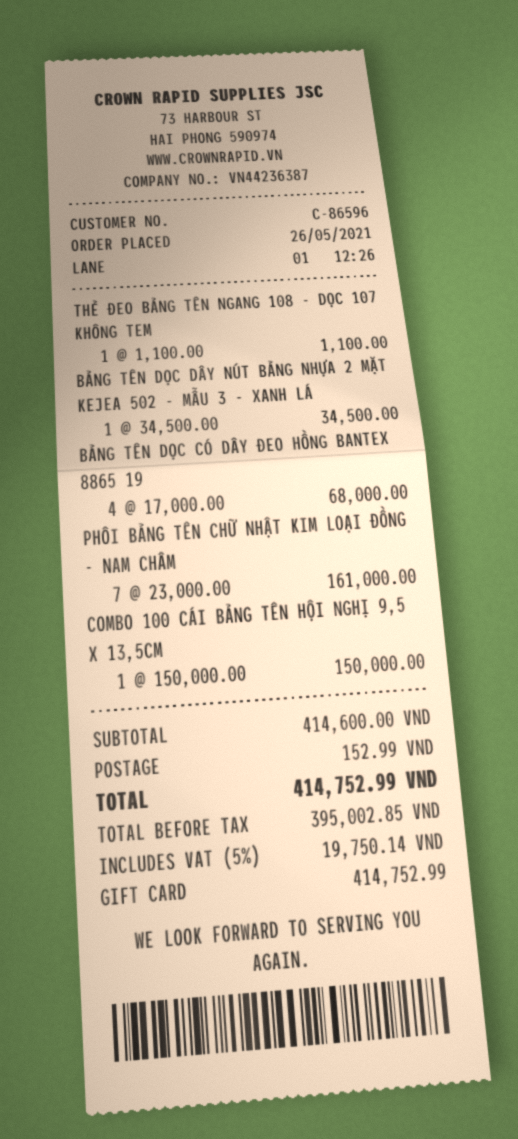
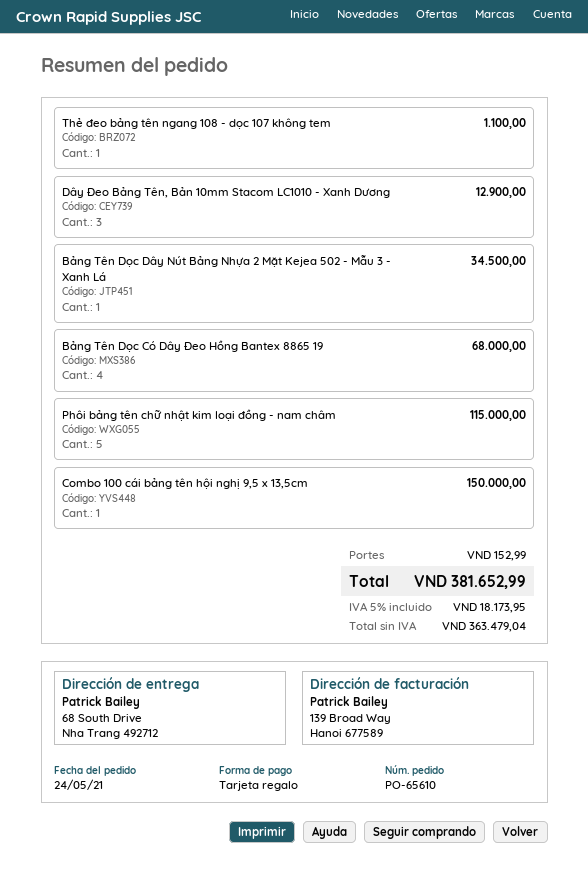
order date: 2021-05-26 -> 2021-05-24
PHÔI BẢNG TÊN CHỮ NHẬT KIM LOẠI ĐỒNG - NAM CHÂM: 7 for 161000.00 -> 5 for 115000.00
Dây Đeo Bảng Tên, Bản 10mm Stacom LC1010 - Xanh Dương: none -> 3 for 12900.00
net: 395002.85 -> 363479.04
tax: 5% = 19750.14 -> 5% = 18173.95
total: 414752.99 -> 381652.99

